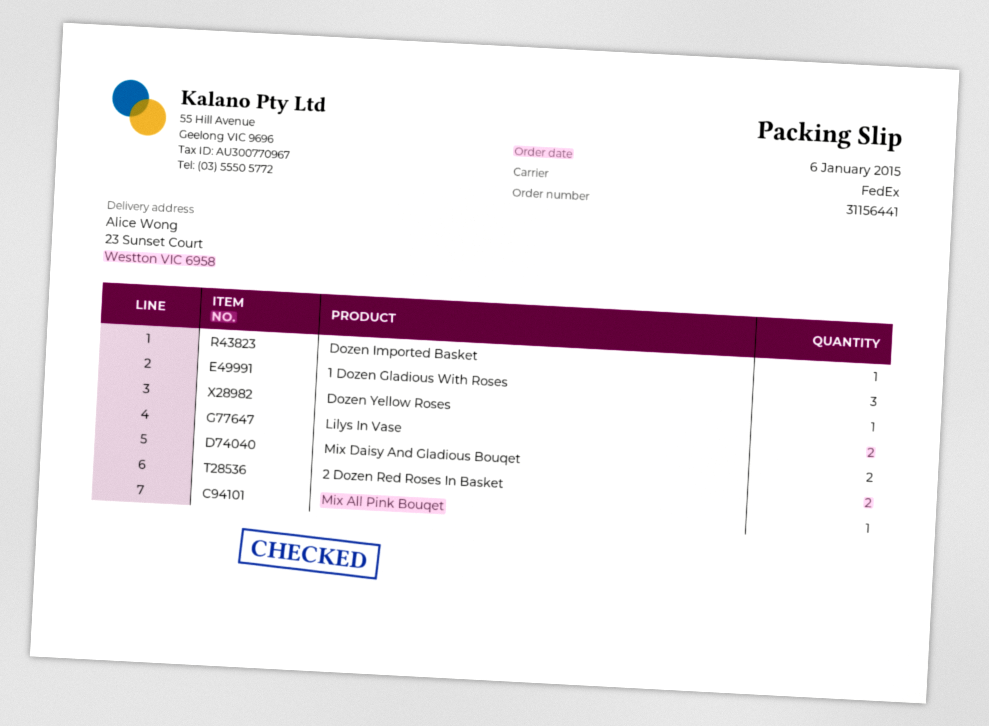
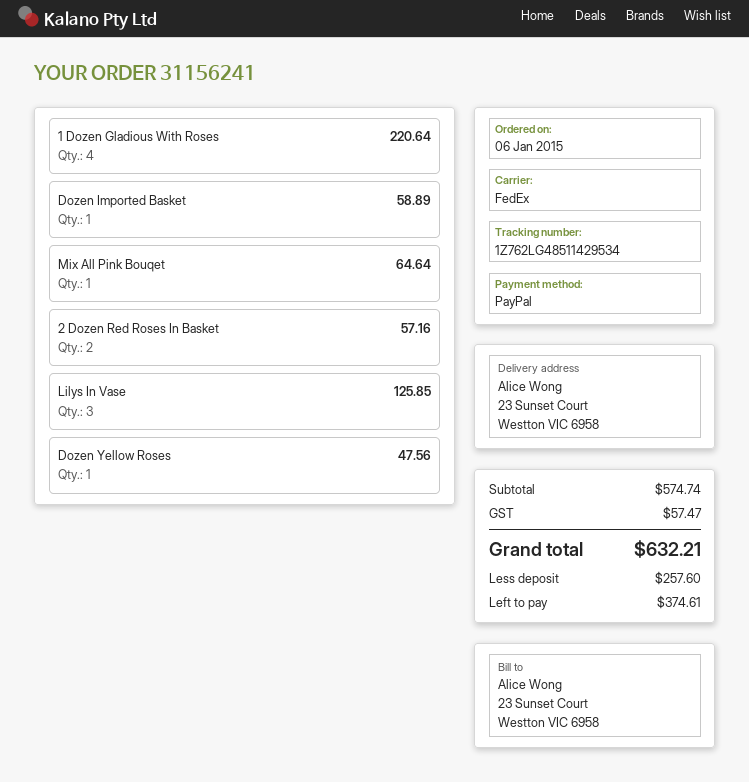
order number: 31156441 -> 31156241
1 Dozen Gladious With Roses: 3 -> 4
Lilys In Vase: 2 -> 3
Mix Daisy And Gladious Bouqet: 2 -> none

